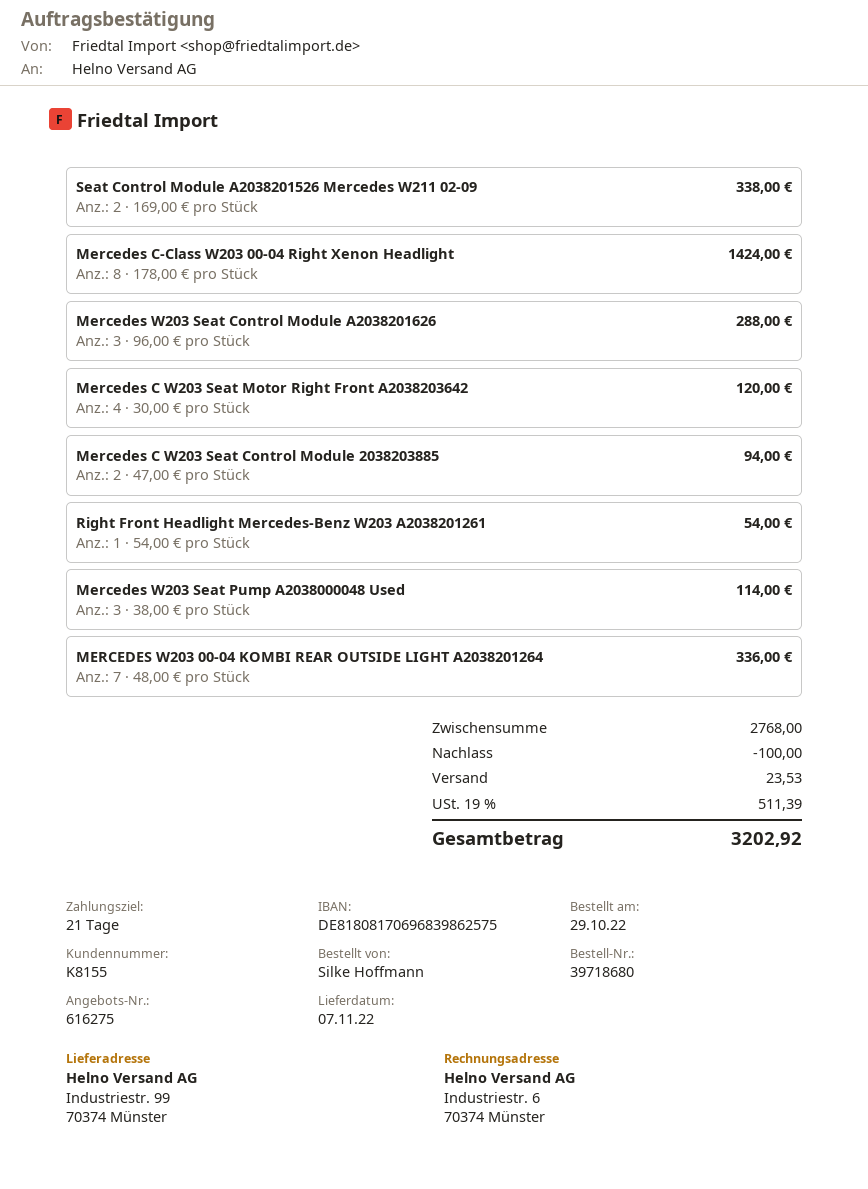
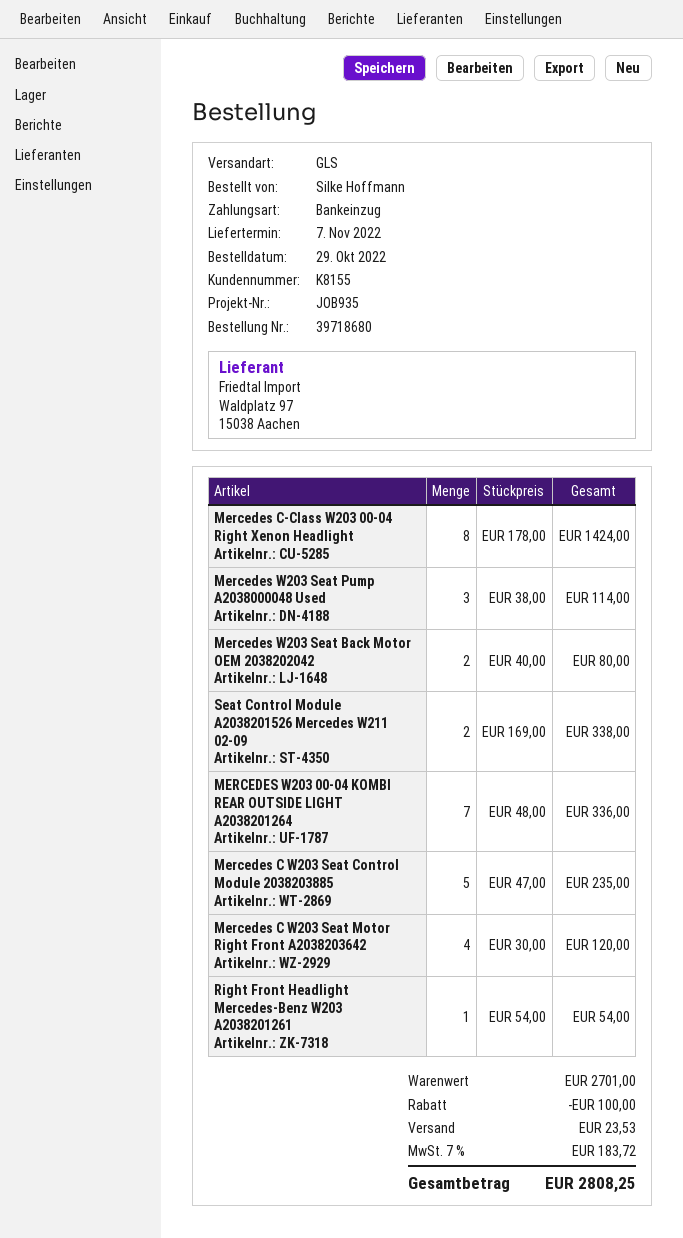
Mercedes W203 Seat Control Module A2038201626: 3 x 96.00 = 288.00 -> none
Mercedes C W203 Seat Control Module 2038203885: 2 x 47.00 = 94.00 -> 5 x 47.00 = 235.00
Mercedes W203 Seat Back Motor OEM 2038202042: none -> 2 x 40.00 = 80.00
subtotal: 2768.00 -> 2701.00
tax: 19% = 511.39 -> 7% = 183.72
total: 3202.92 -> 2808.25

